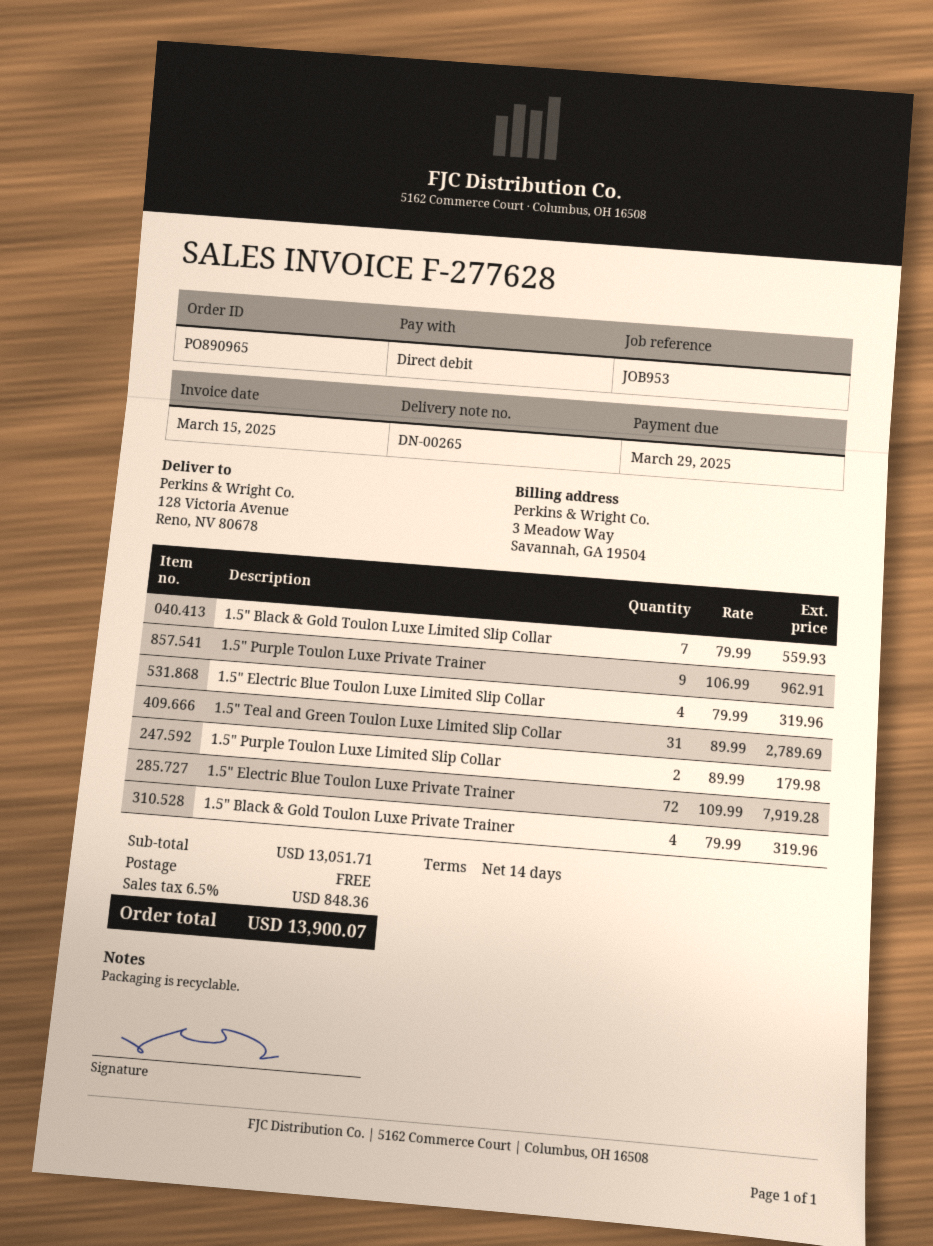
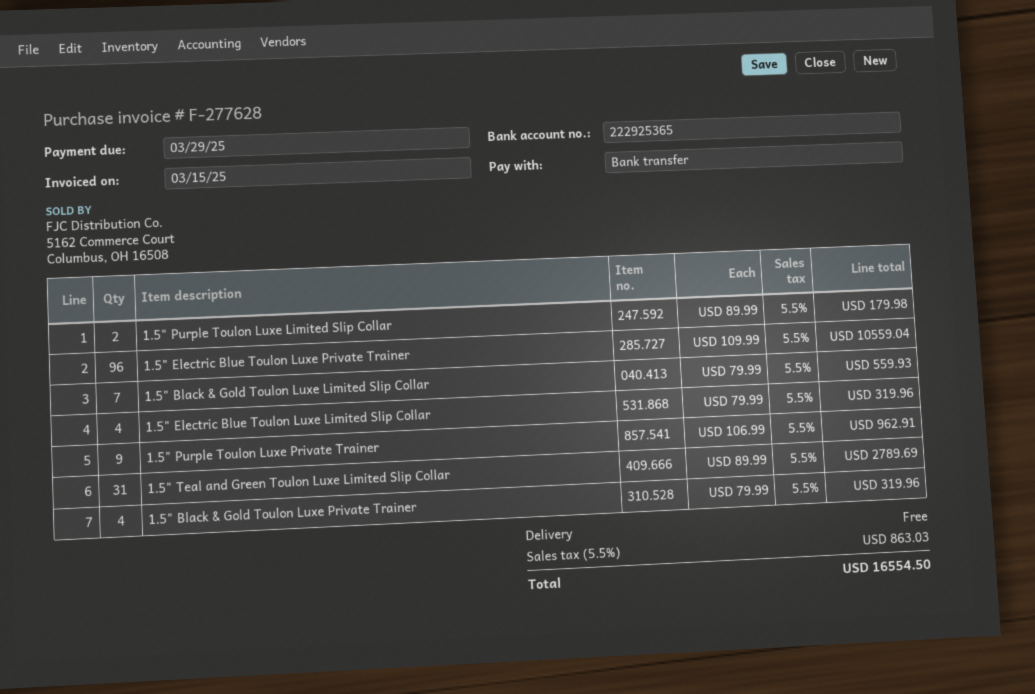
payment method: direct debit -> bank transfer
1.5" Electric Blue Toulon Luxe Private Trainer: 72 x 109.99 = 7919.28 -> 96 x 109.99 = 10559.04
tax: 6.5% = 848.36 -> 5.5% = 863.03
total: 13900.07 -> 16554.50

